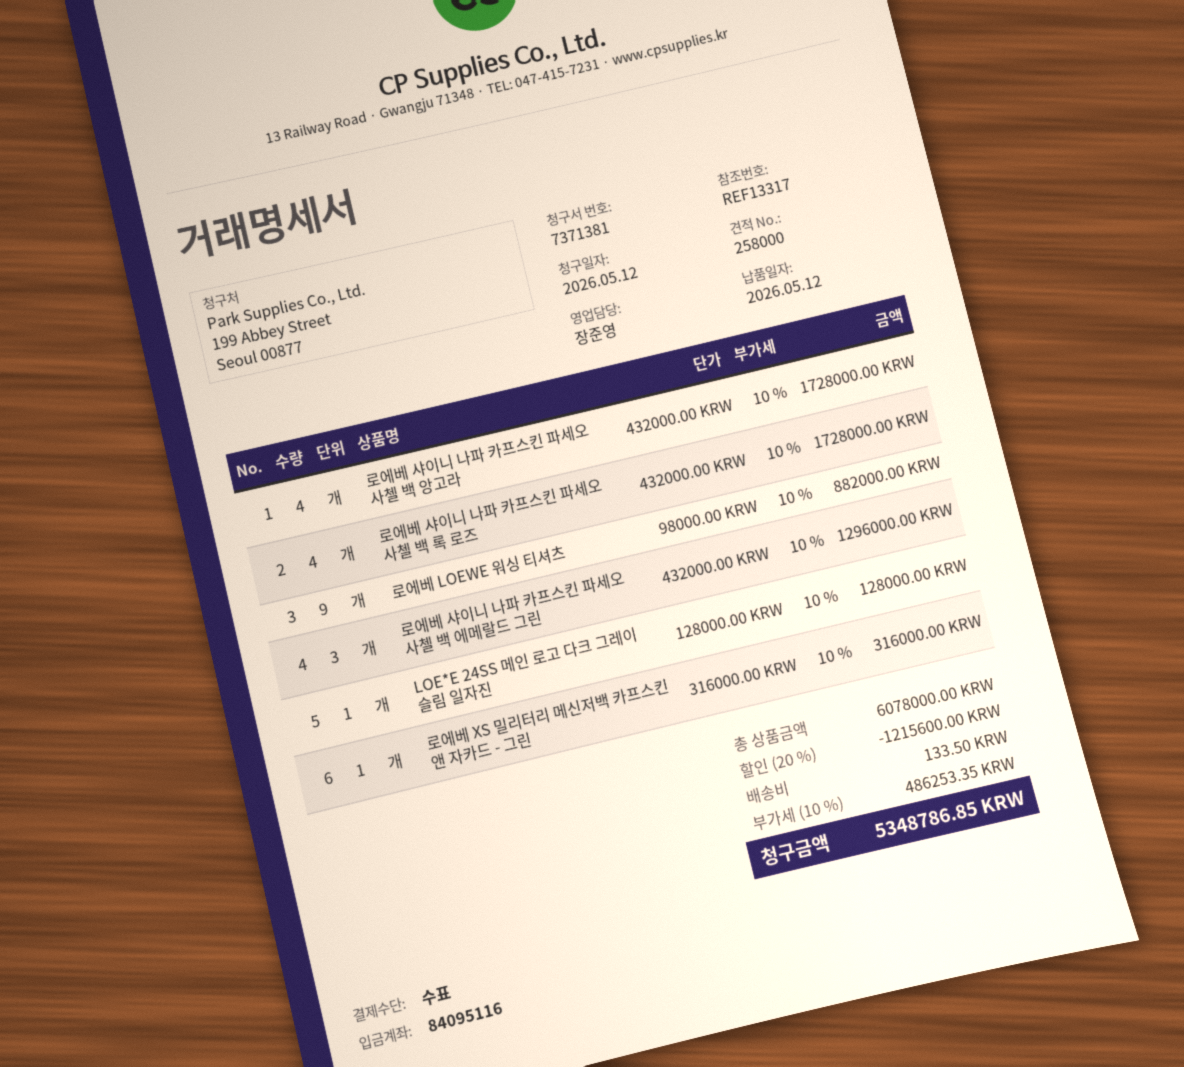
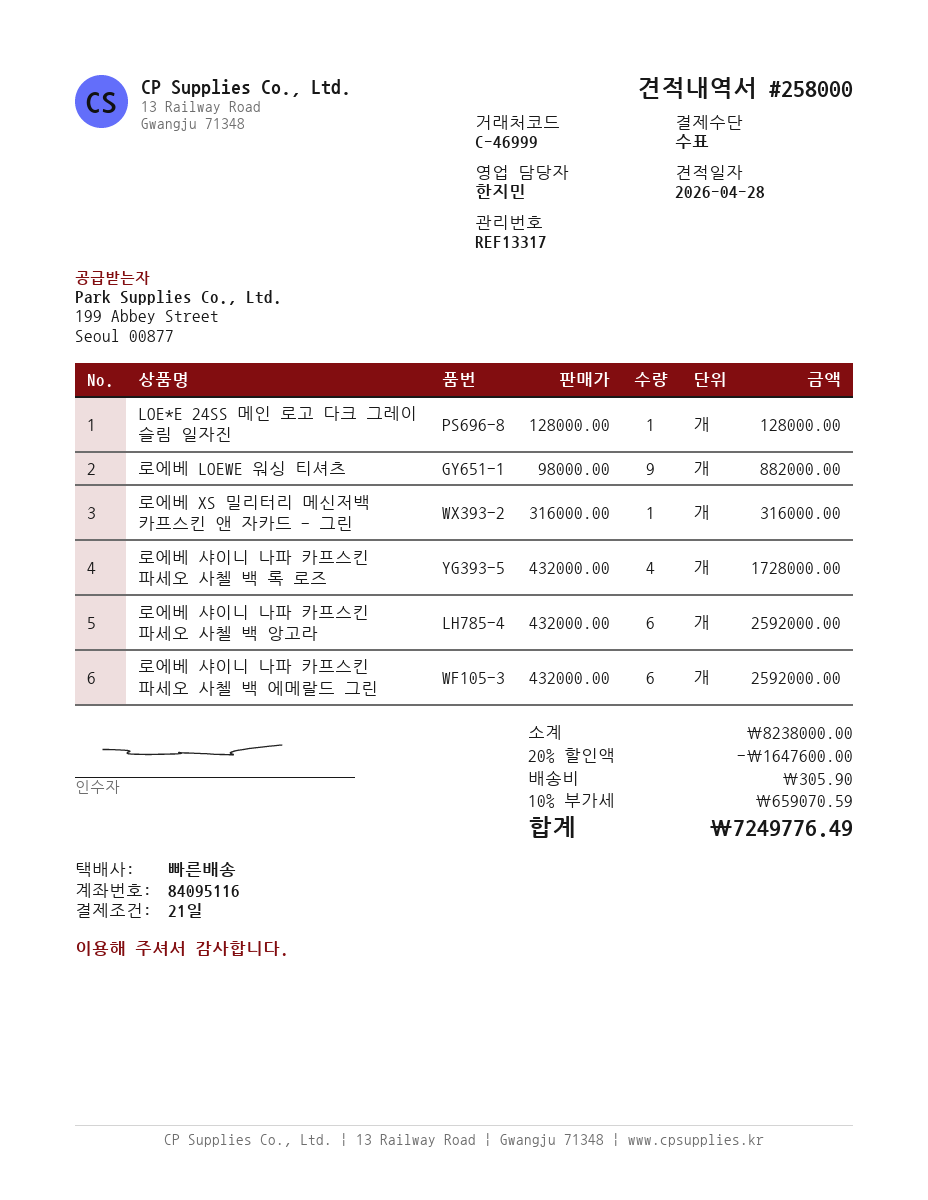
sales rep: 장준영 -> 한지민
로에베 샤이니 나파 카프스킨 파세오 사첼 백 앙고라: 4 x 432000.00 = 1728000.00 -> 6 x 432000.00 = 2592000.00
로에베 샤이니 나파 카프스킨 파세오 사첼 백 에메랄드 그린: 3 x 432000.00 = 1296000.00 -> 6 x 432000.00 = 2592000.00
subtotal: 6078000.00 -> 8238000.00
discount: 20% = 1215600.00 -> 20% = 1647600.00
shipping: 133.50 -> 305.90
tax: 10% = 486253.35 -> 10% = 659070.59
total: 5348786.85 -> 7249776.49

